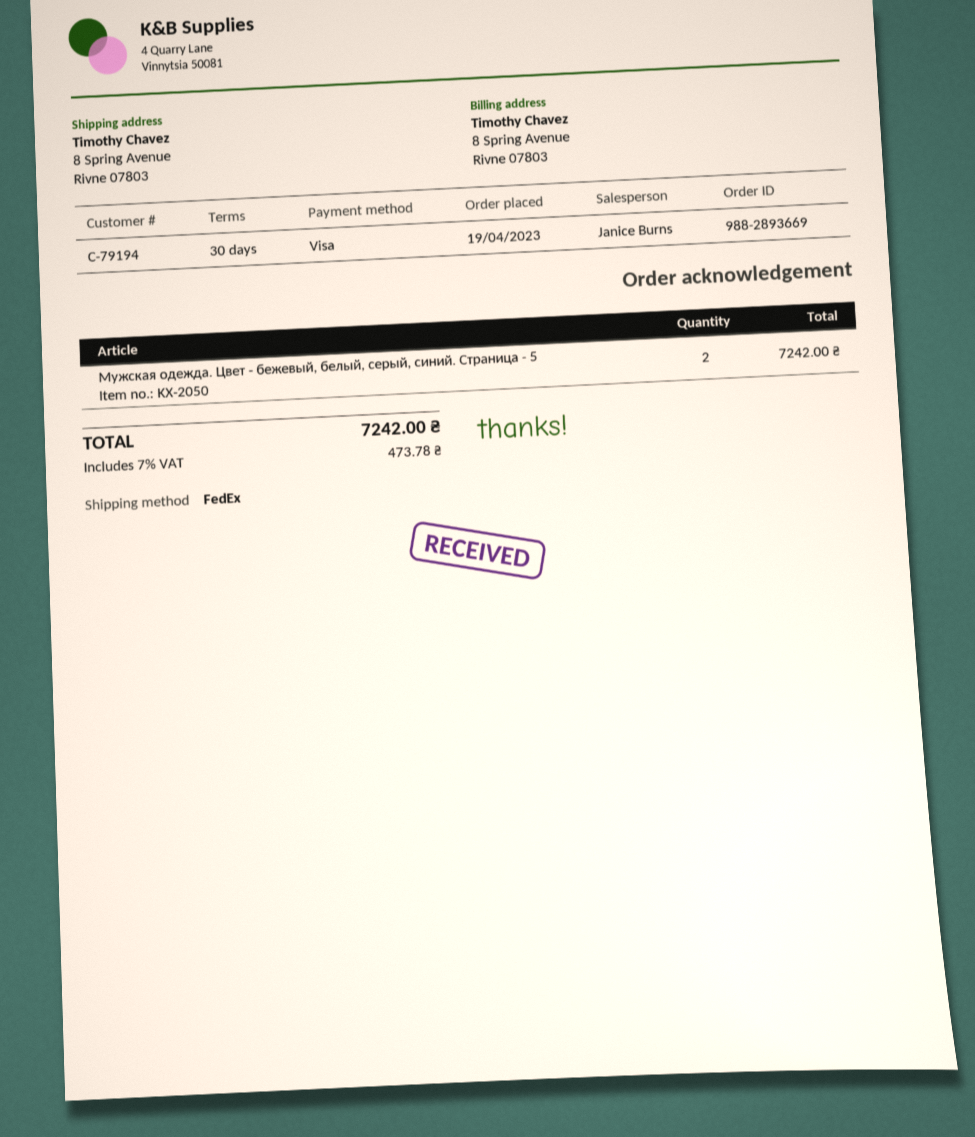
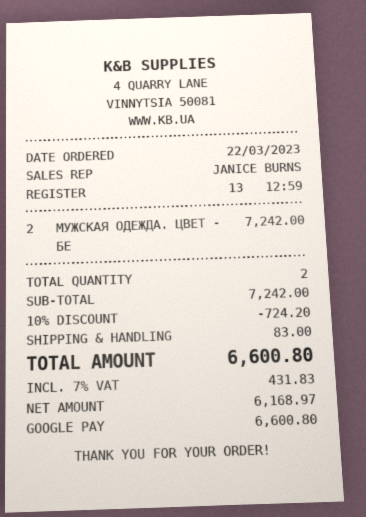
order date: 2023-04-19 -> 2023-03-22
payment method: Visa -> Google Pay
discount: none -> 10% = 724.20
shipping: none -> 83.00
tax: 7% = 473.78 -> 7% = 431.83
total: 7242.00 -> 6600.80

